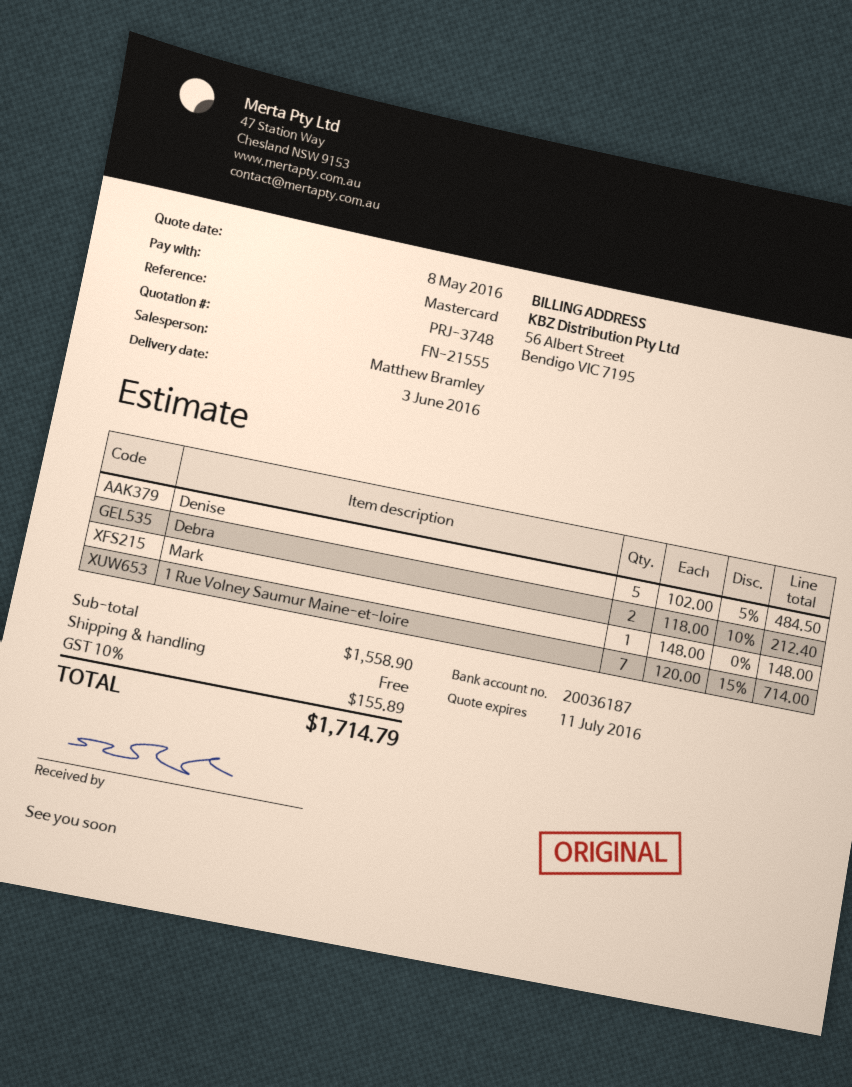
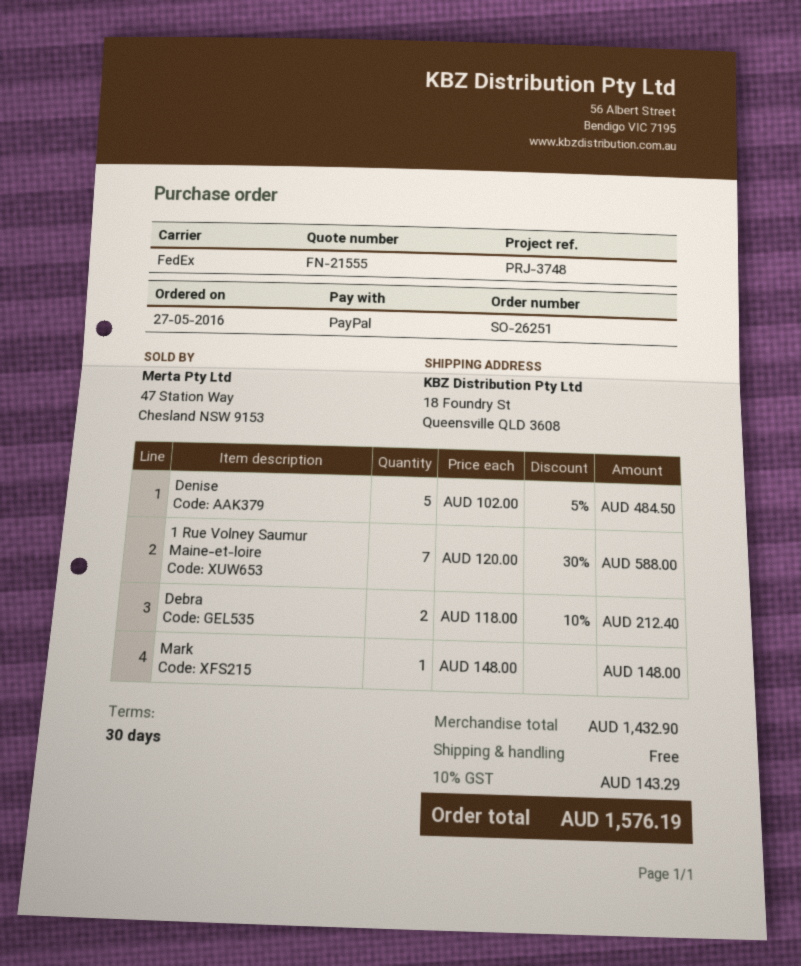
payment method: Mastercard -> PayPal
1 Rue Volney Saumur Maine-et-loire: 7 x 120.00 - 15% = 714.00 -> 7 x 120.00 - 30% = 588.00
subtotal: 1558.90 -> 1432.90
tax: 10% = 155.89 -> 10% = 143.29
total: 1714.79 -> 1576.19

